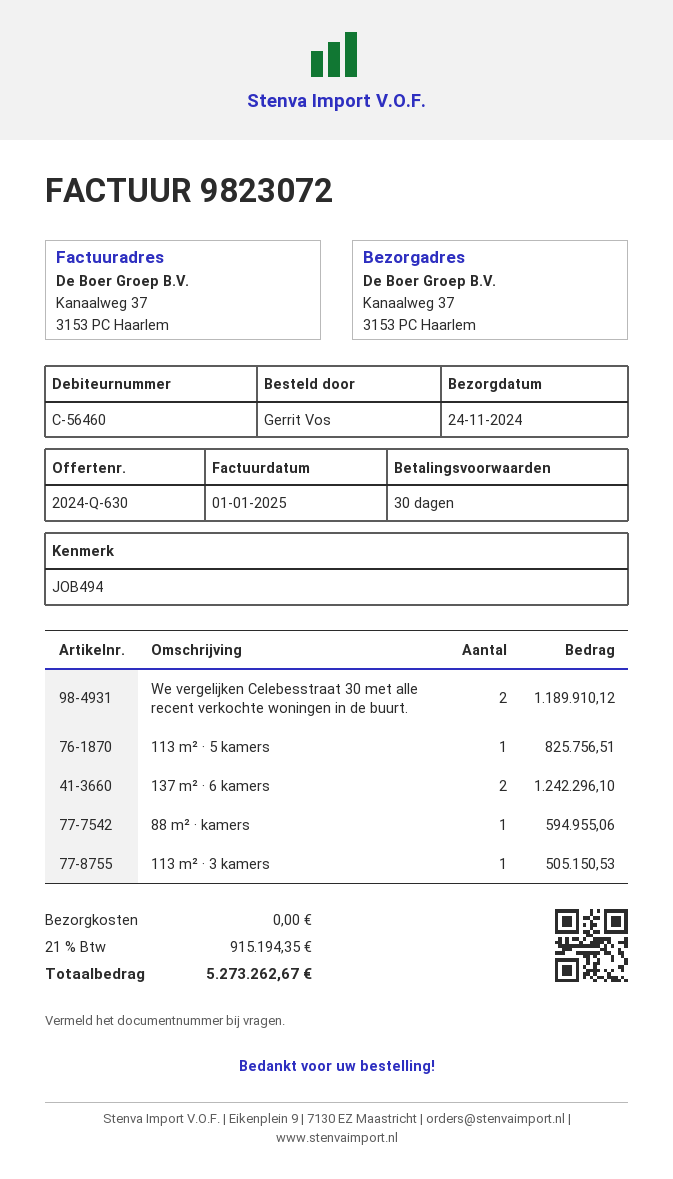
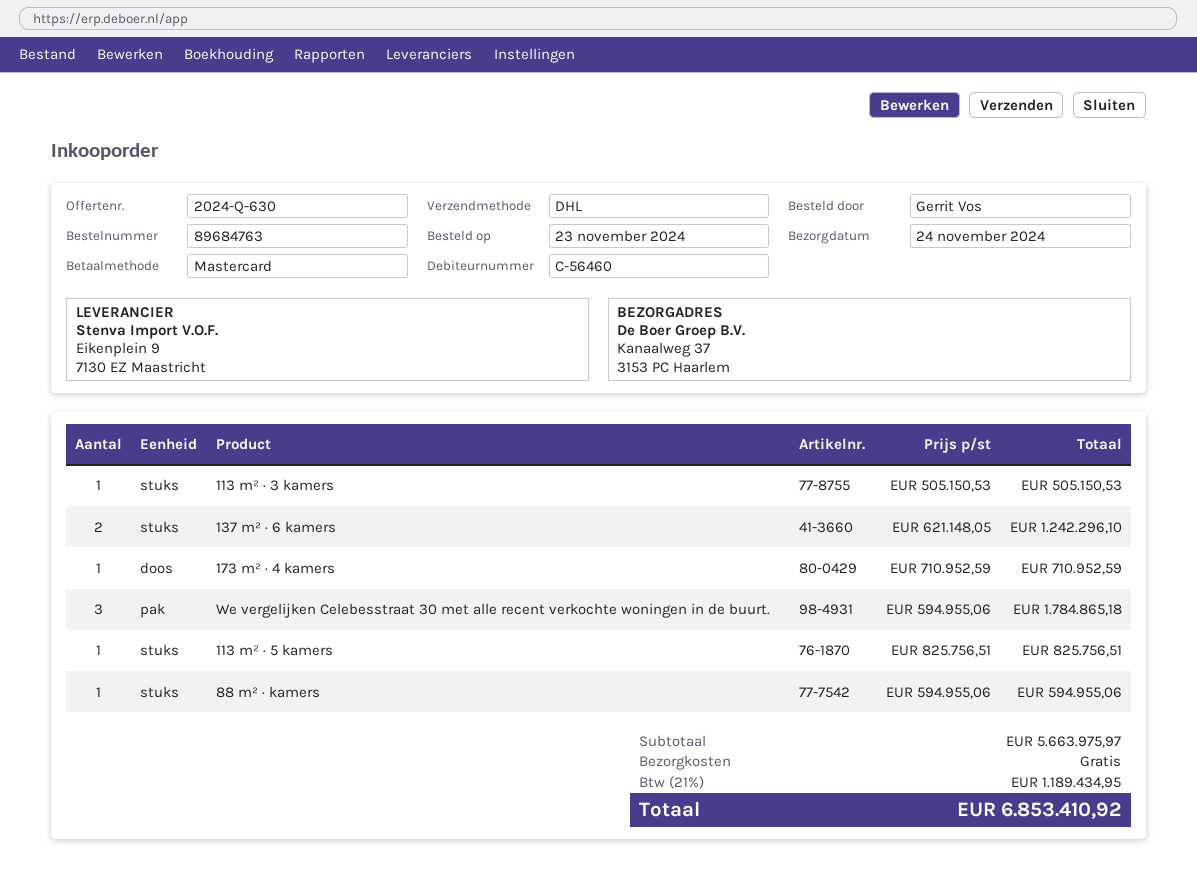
We vergelijken Celebesstraat 30 met alle recent verkochte woningen in de buurt.: 2 for 1189910.12 -> 3 for 1784865.18
173 m² · 4 kamers: none -> 1 for 710952.59
tax: 21% = 915194.35 -> 21% = 1189434.95
total: 5273262.67 -> 6853410.92

